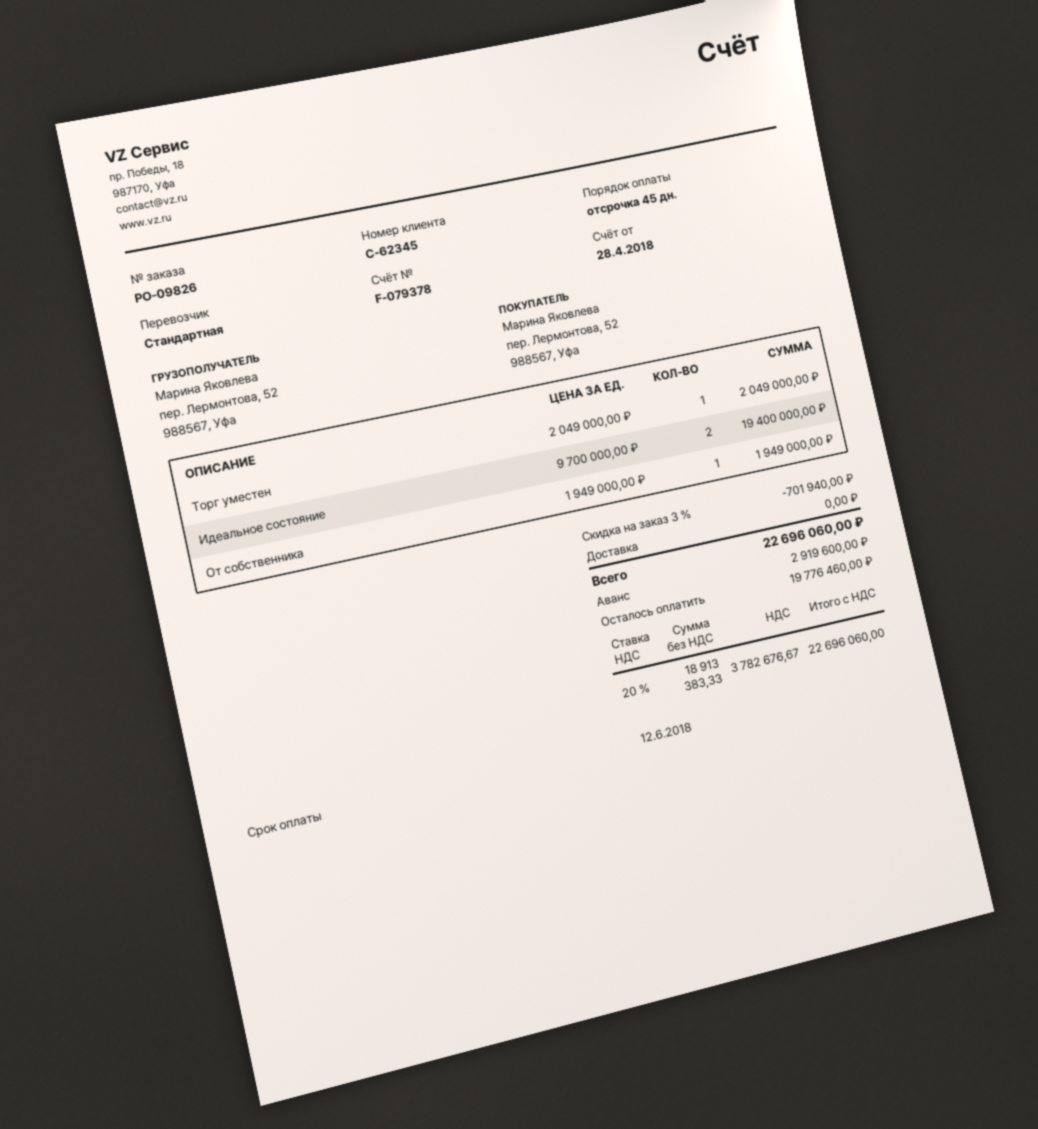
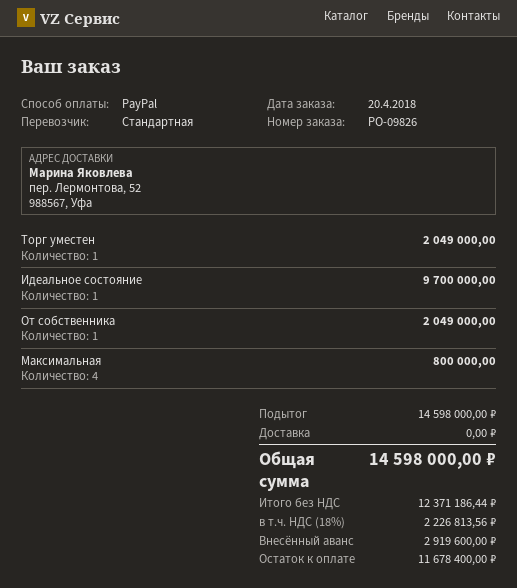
Идеальное состояние: 2 for 19400000.00 -> 1 for 9700000.00
От собственника: 1 for 1949000.00 -> 1 for 2049000.00
Максимальная: none -> 4 for 800000.00
discount: 3% = 701940.00 -> none
net: 18913383.33 -> 12371186.44
tax: 20% = 3782676.67 -> 18% = 2226813.56
total: 22696060.00 -> 14598000.00
balance: 19776460.00 -> 11678400.00

